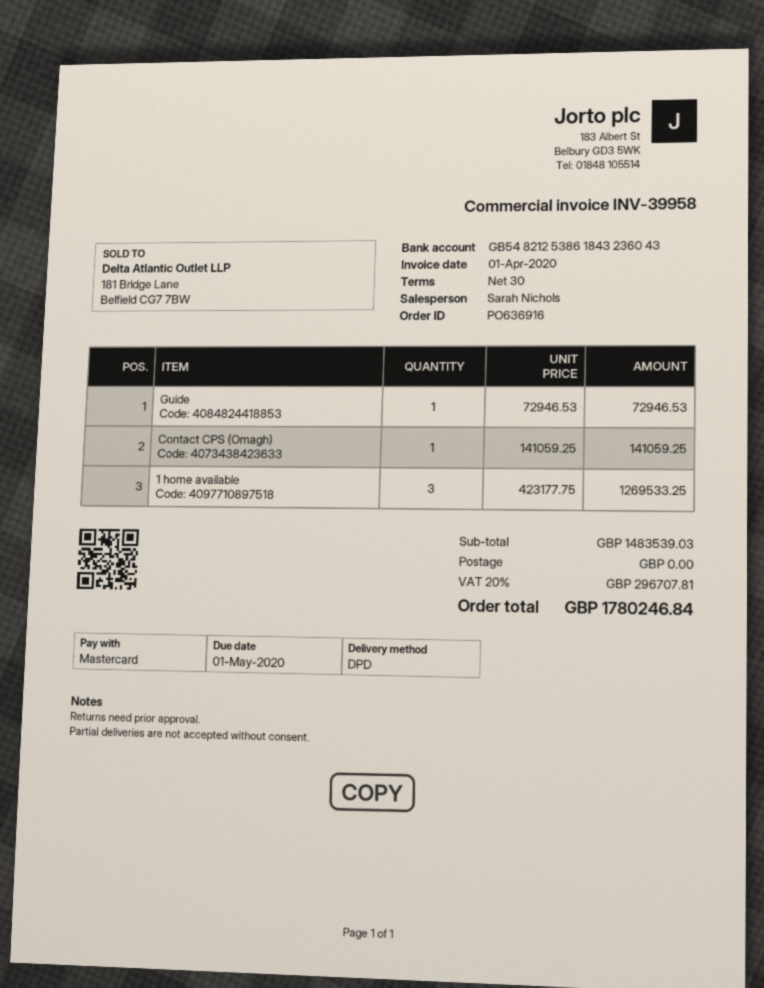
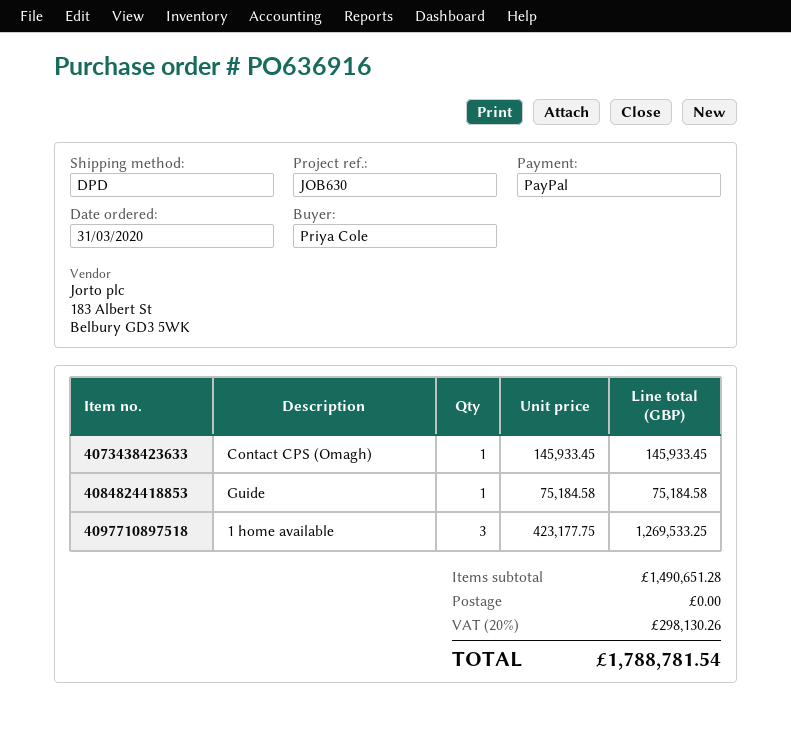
payment method: Mastercard -> PayPal
Guide: 1 x 72946.53 = 72946.53 -> 1 x 75184.58 = 75184.58
Contact CPS (Omagh): 1 x 141059.25 = 141059.25 -> 1 x 145933.45 = 145933.45
subtotal: 1483539.03 -> 1490651.28
tax: 20% = 296707.81 -> 20% = 298130.26
total: 1780246.84 -> 1788781.54

